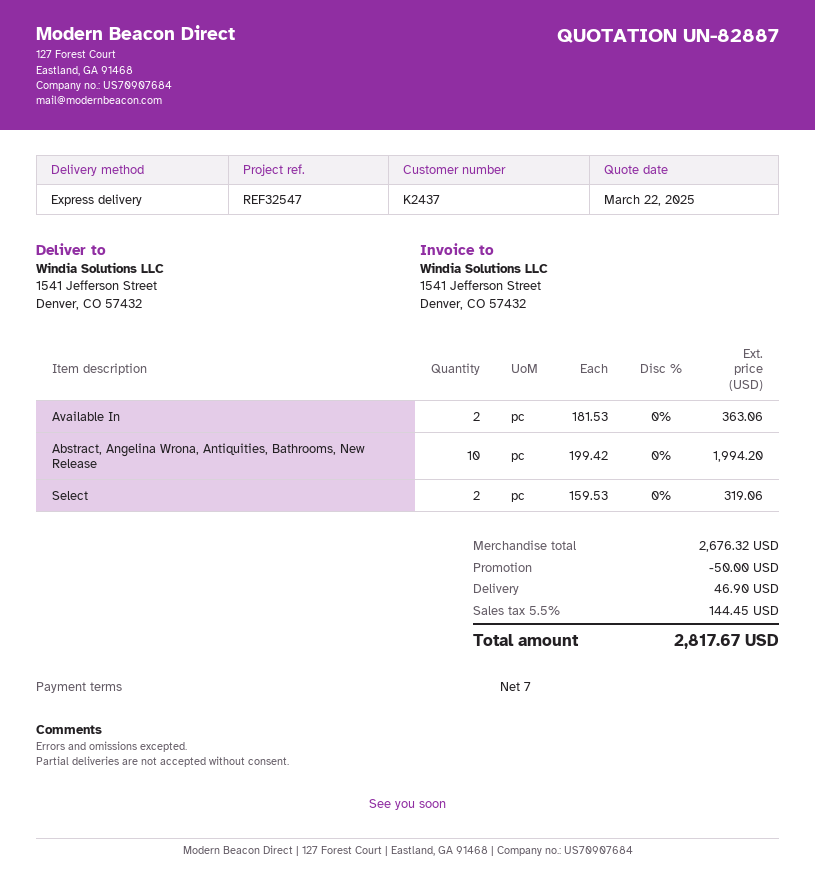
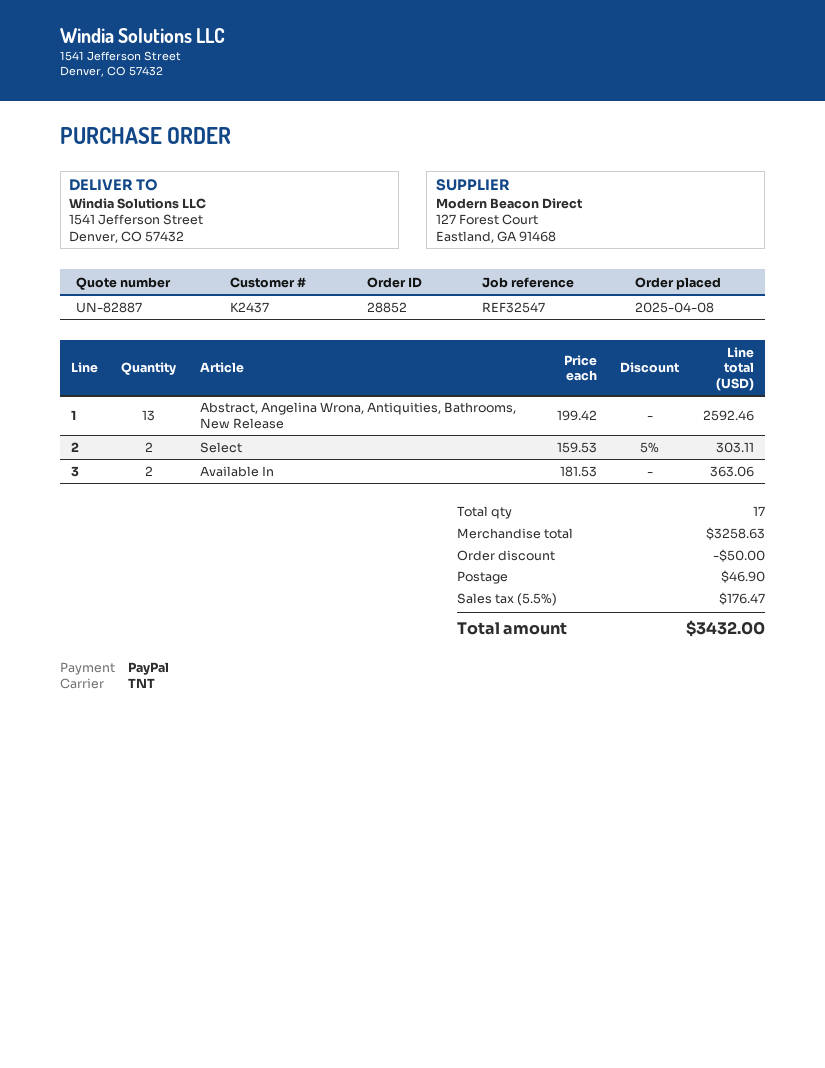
shipping method: express -> TNT
Abstract, Angelina Wrona, Antiquities, Bathrooms, New Release: 10 x 199.42 = 1994.20 -> 13 x 199.42 = 2592.46
Select: 2 x 159.53 = 319.06 -> 2 x 159.53 - 5% = 303.11
subtotal: 2676.32 -> 3258.63
tax: 5.5% = 144.45 -> 5.5% = 176.47
total: 2817.67 -> 3432.00

